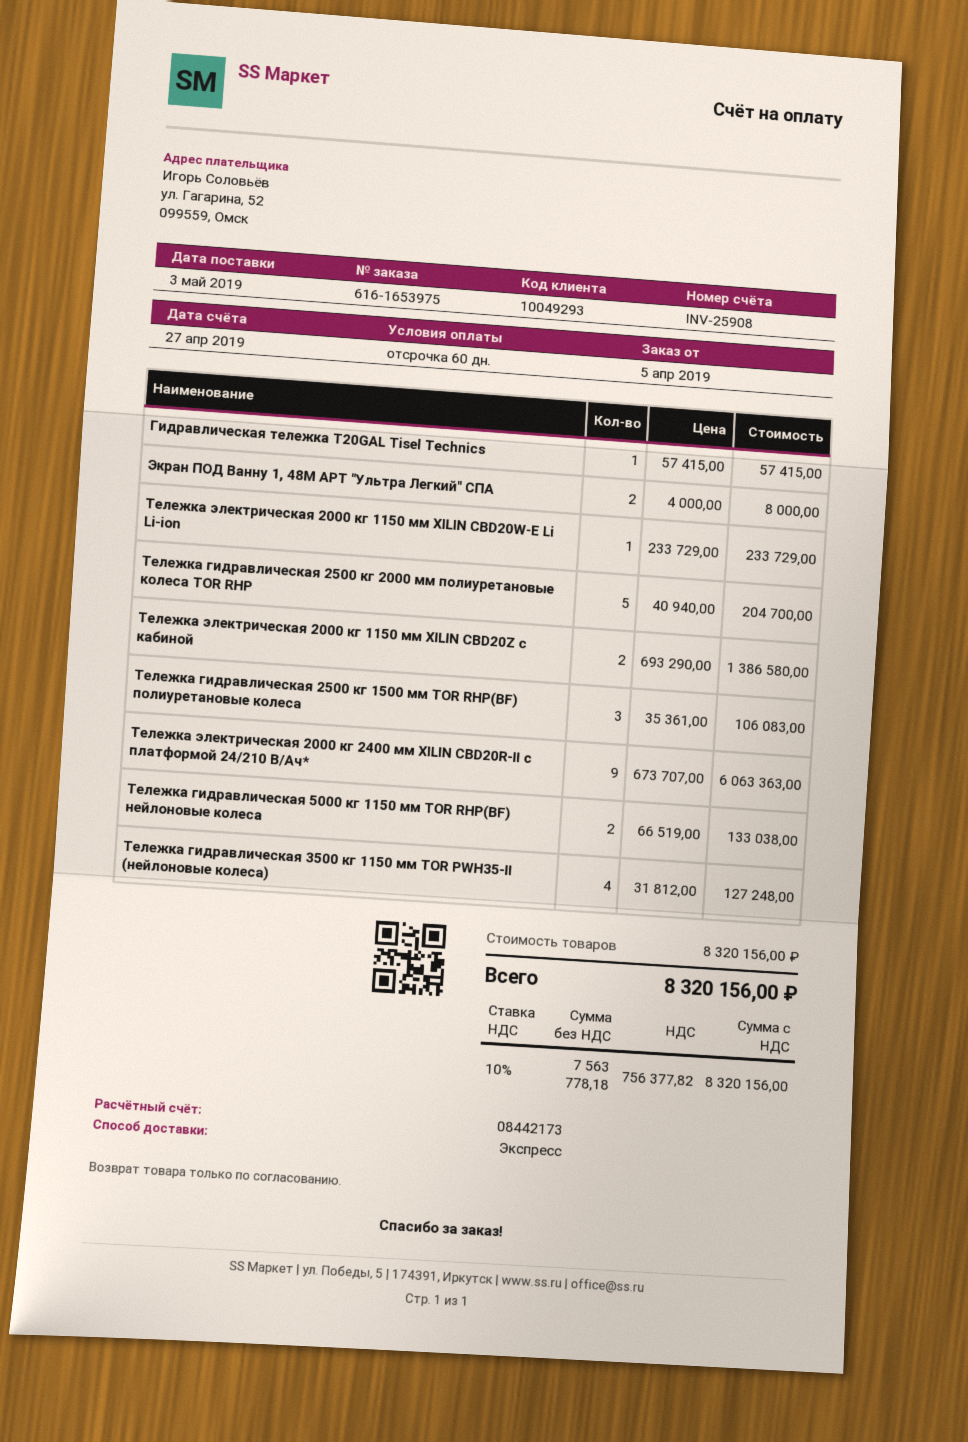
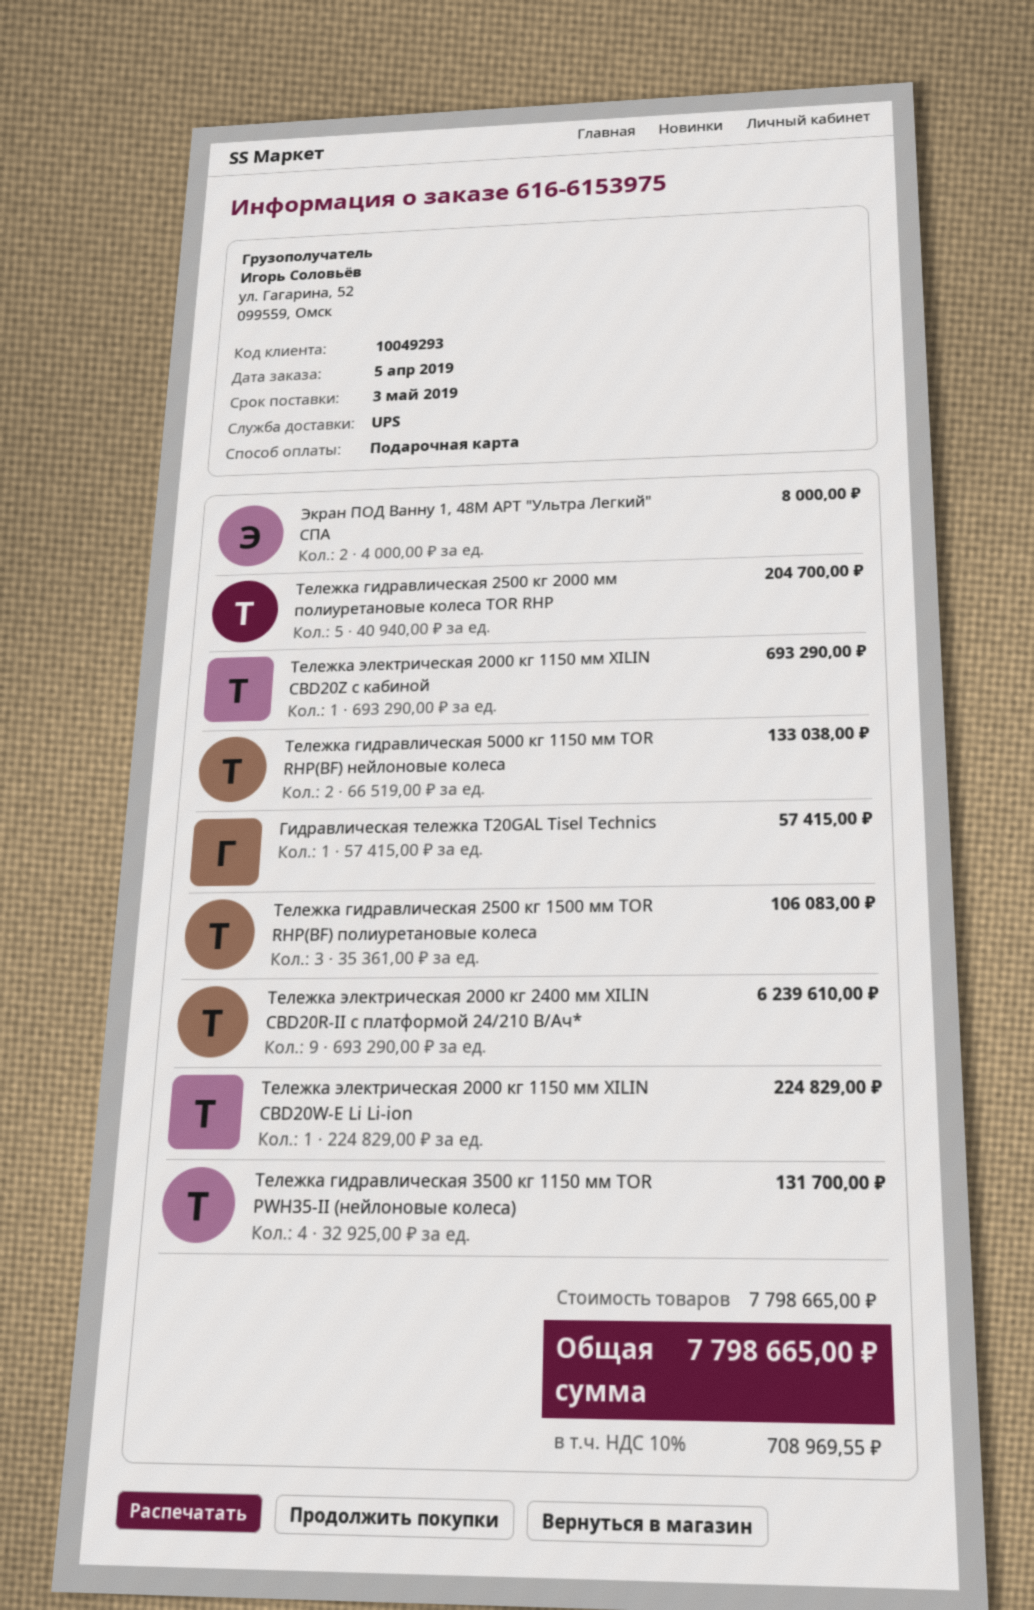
order number: 616-1653975 -> 616-6153975
shipping method: express -> UPS
Тележка электрическая 2000 кг 1150 мм XILIN CBD20W-E Li Li-ion: 1 x 233729.00 = 233729.00 -> 1 x 224829.00 = 224829.00
Тележка электрическая 2000 кг 1150 мм XILIN CBD20Z с кабиной: 2 x 693290.00 = 1386580.00 -> 1 x 693290.00 = 693290.00
Тележка электрическая 2000 кг 2400 мм XILIN CBD20R-II с платформой 24/210 В/Ач*: 9 x 673707.00 = 6063363.00 -> 9 x 693290.00 = 6239610.00
Тележка гидравлическая 3500 кг 1150 мм TOR PWH35-II (нейлоновые колеса): 4 x 31812.00 = 127248.00 -> 4 x 32925.00 = 131700.00
subtotal: 8320156.00 -> 7798665.00
tax: 10% = 756377.82 -> 10% = 708969.55
total: 8320156.00 -> 7798665.00

